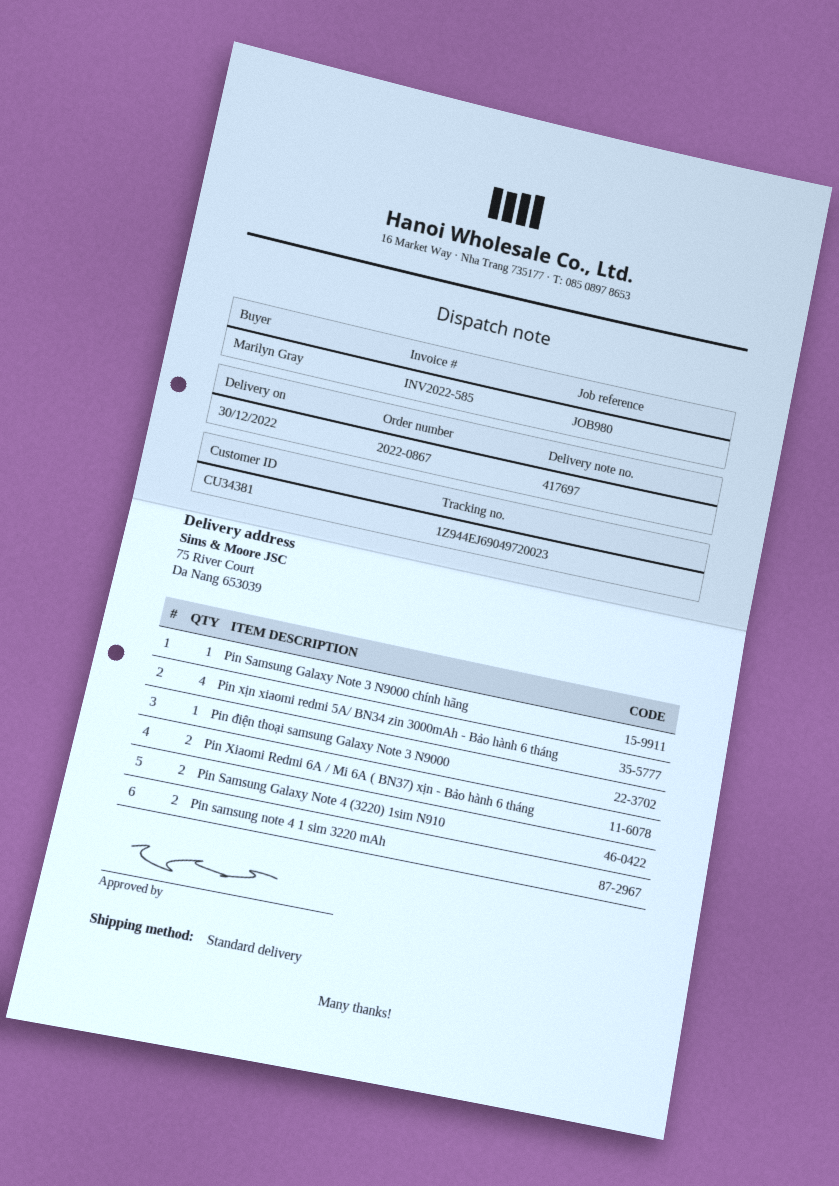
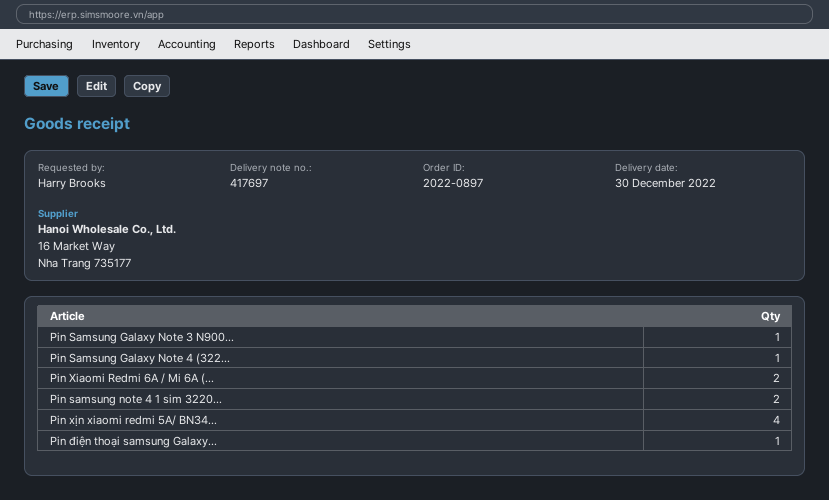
order number: 2022-0867 -> 2022-0897
ordered by: Marilyn Gray -> Harry Brooks
Pin Samsung Galaxy Note 4 (3220) 1sim N910: 2 -> 1

